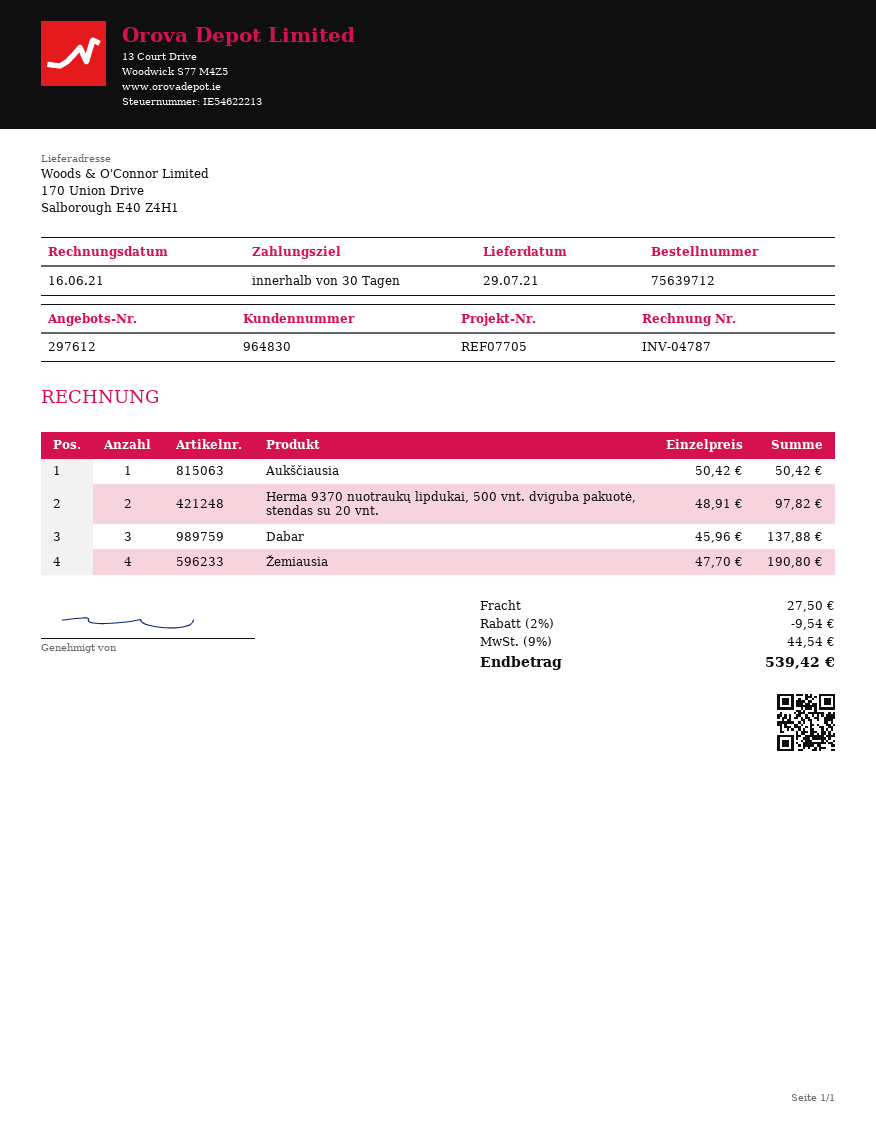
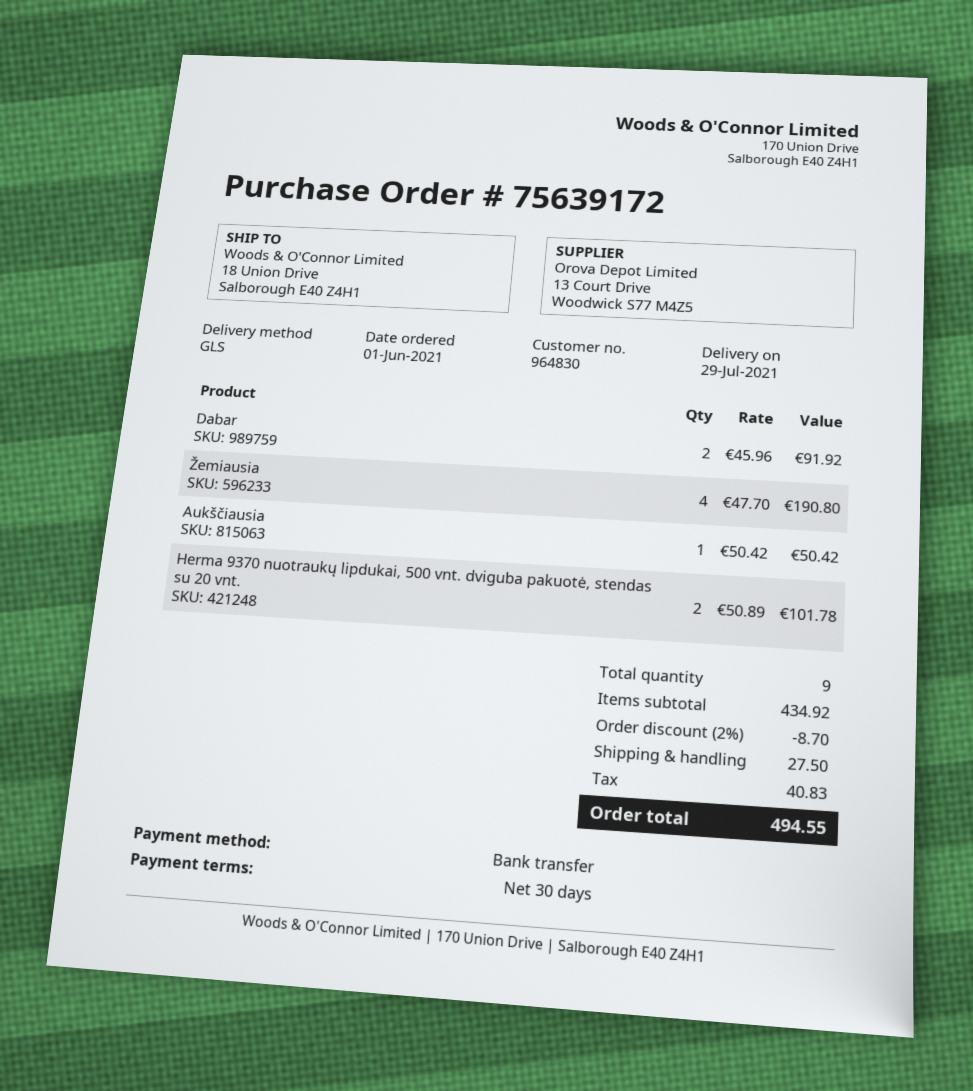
order number: 75639712 -> 75639172
ship to: 170 Union Drive, Salborough E40 Z4H1 -> 18 Union Drive, Salborough E40 Z4H1
Herma 9370 nuotraukų lipdukai, 500 vnt. dviguba pakuotė, stendas su 20 vnt.: 2 x 48.91 = 97.82 -> 2 x 50.89 = 101.78
Dabar: 3 x 45.96 = 137.88 -> 2 x 45.96 = 91.92
discount: 2% = 9.54 -> 2% = 8.70
tax: 44.54 -> 40.83
total: 539.42 -> 494.55

